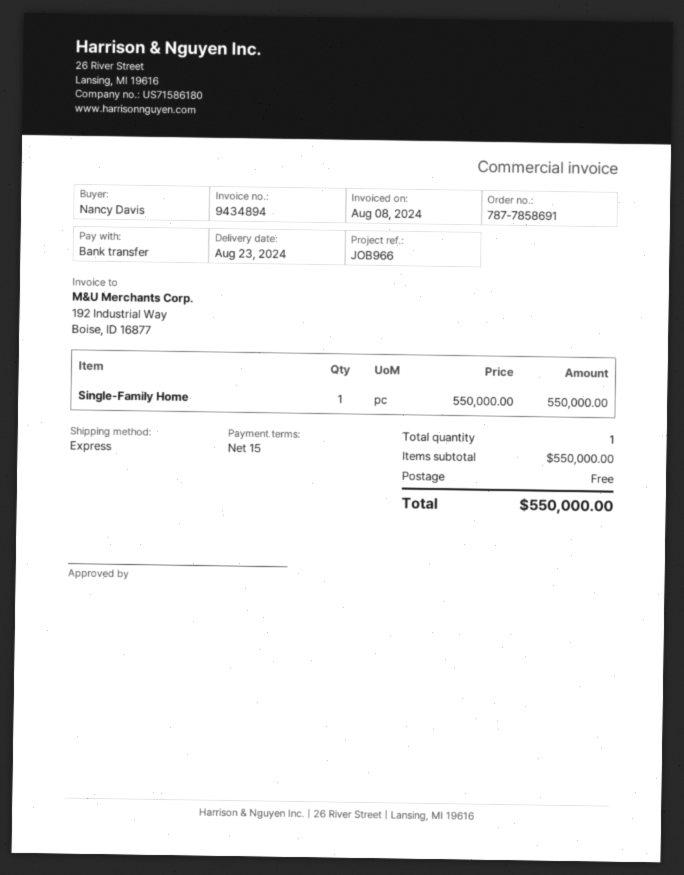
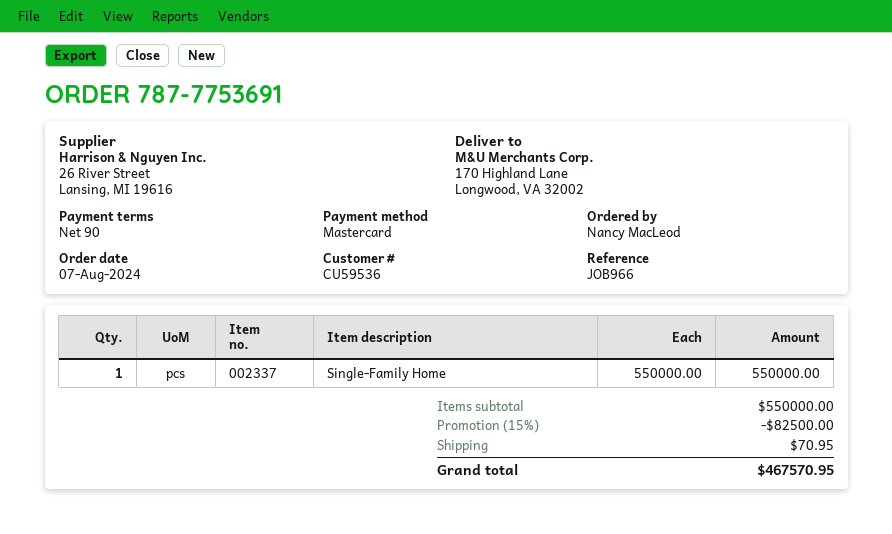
order number: 787-7858691 -> 787-7753691
payment terms: 15 days -> 90 days
ordered by: Nancy Davis -> Nancy MacLeod
payment method: bank transfer -> Mastercard
discount: none -> 15% = 82500.00
shipping: 0.00 -> 70.95
total: 550000.00 -> 467570.95

